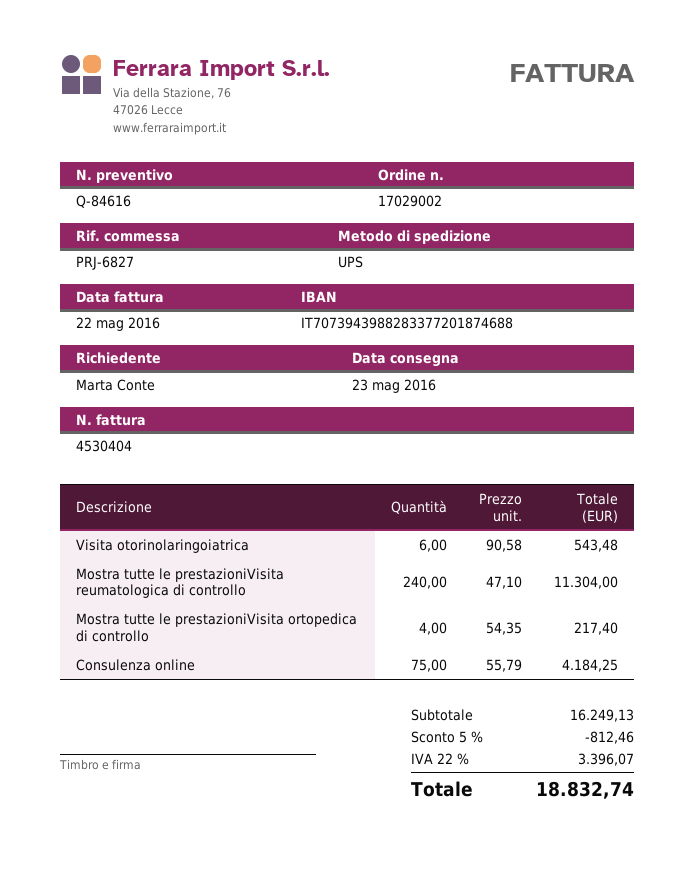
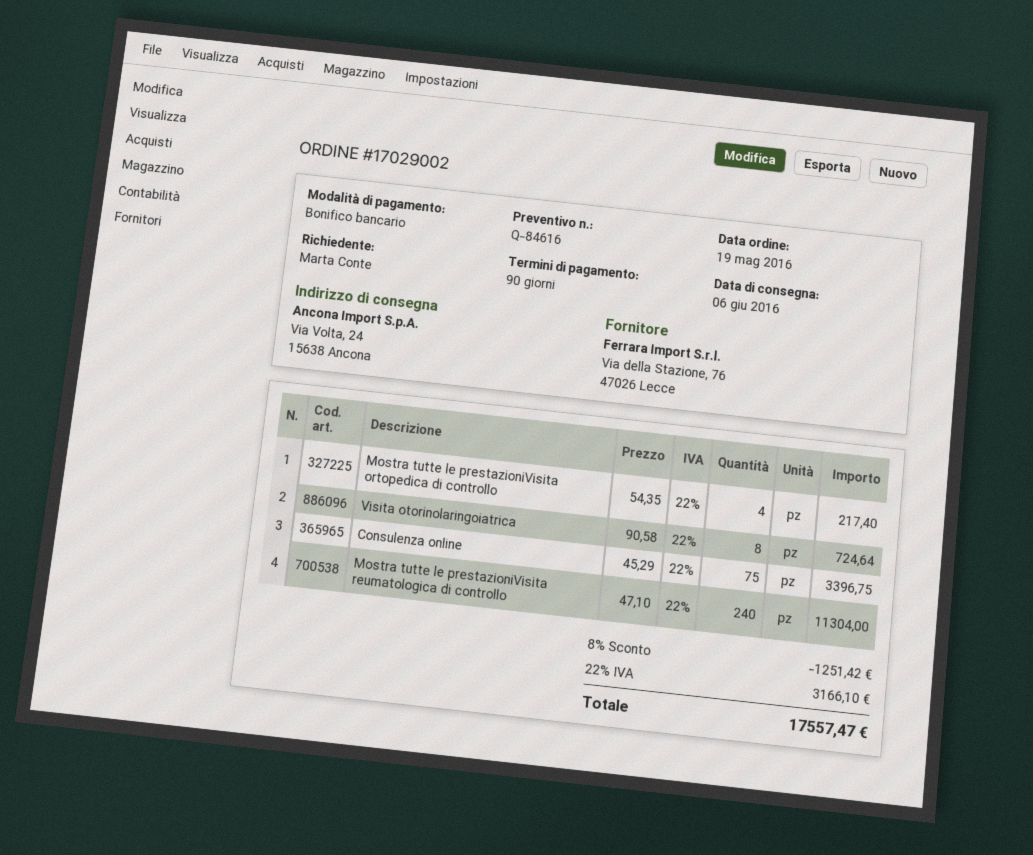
delivery date: 2016-05-23 -> 2016-06-06
Visita otorinolaringoiatrica: 6 x 90.58 = 543.48 -> 8 x 90.58 = 724.64
Consulenza online: 75 x 55.79 = 4184.25 -> 75 x 45.29 = 3396.75
discount: 5% = 812.46 -> 8% = 1251.42
tax: 22% = 3396.07 -> 22% = 3166.10
total: 18832.74 -> 17557.47

